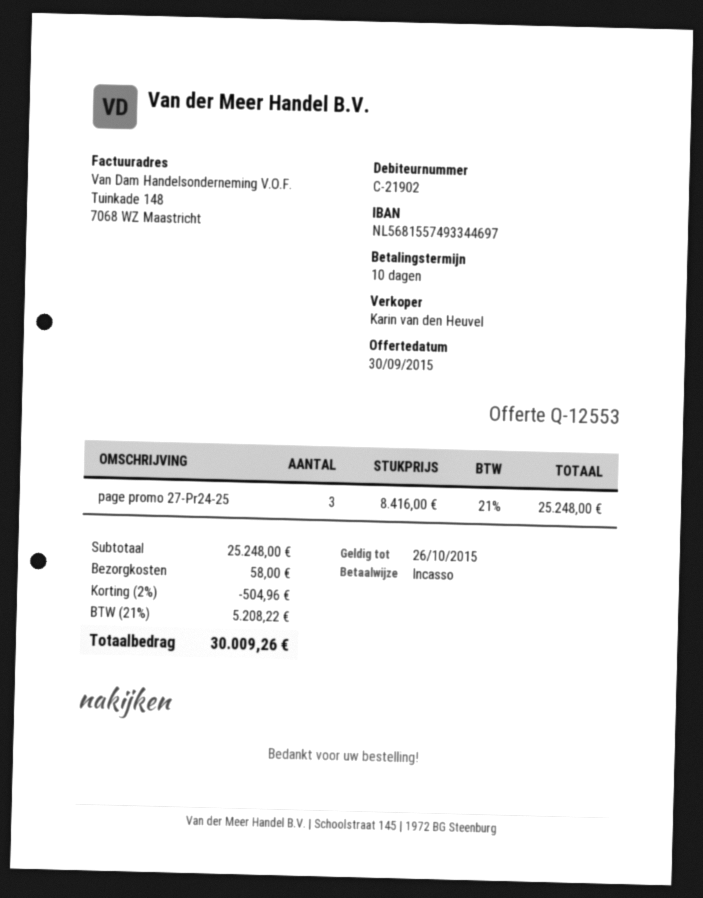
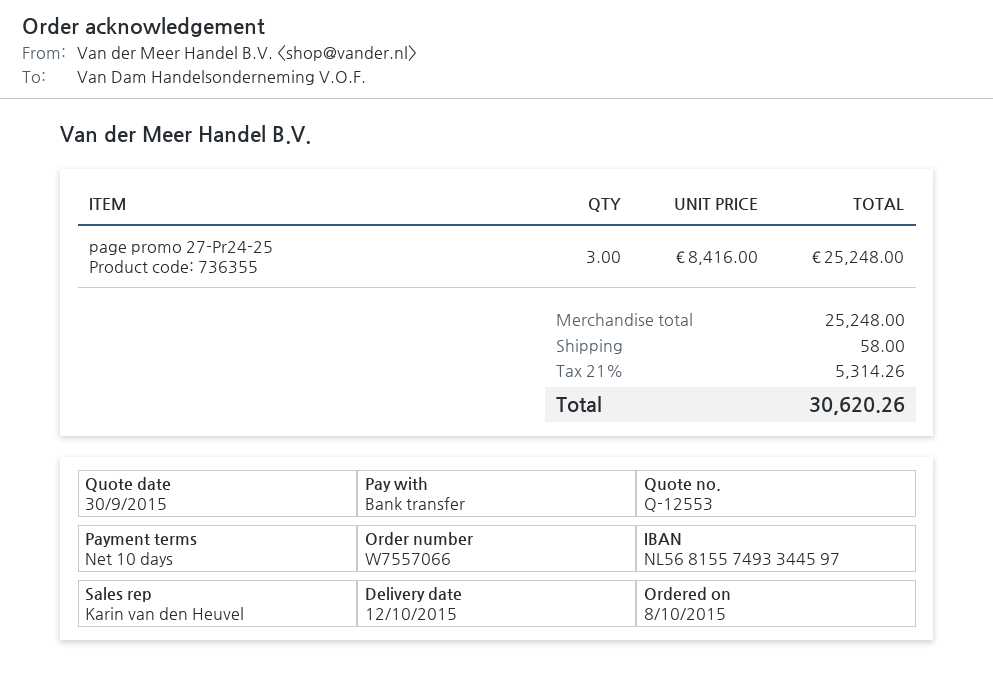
payment method: direct debit -> bank transfer
bank account: NL5681557493344697 -> NL5681557493344597
discount: 2% = 504.96 -> none
tax: 21% = 5208.22 -> 21% = 5314.26
total: 30009.26 -> 30620.26

